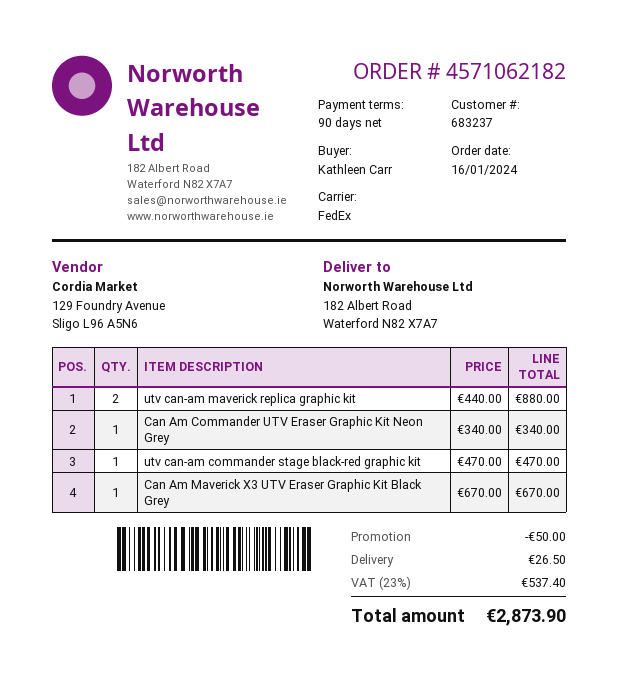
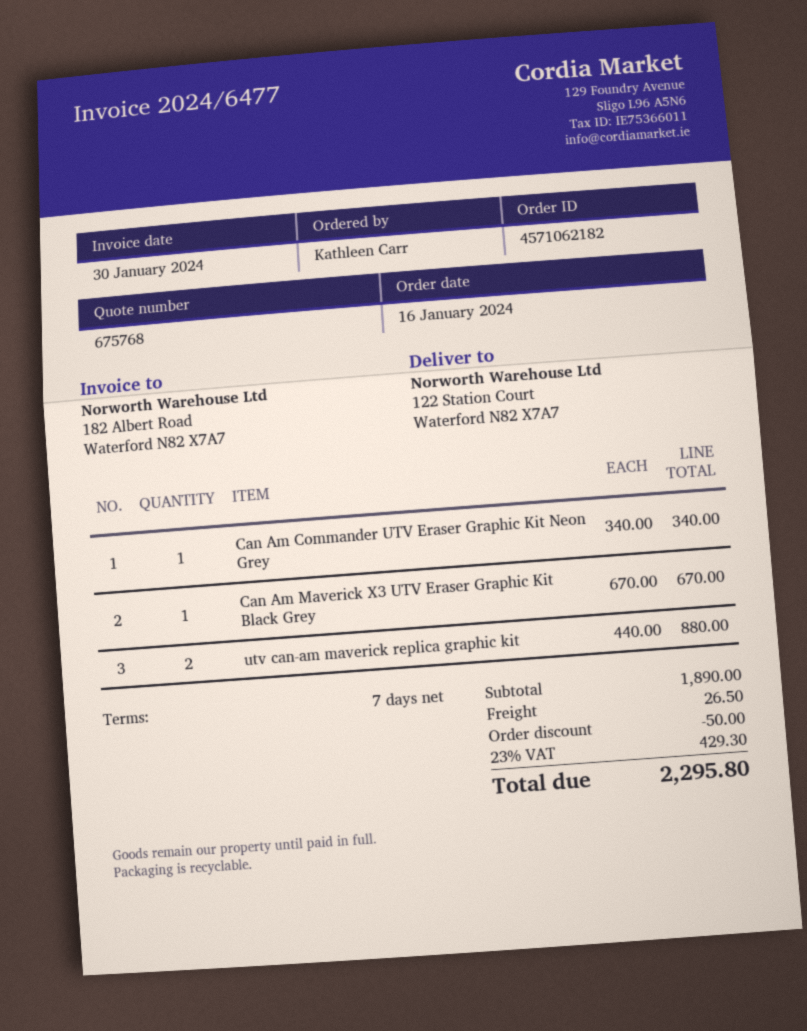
payment terms: 90 days -> 7 days
ship to: 182 Albert Road, Waterford N82 X7A7 -> 122 Station Court, Waterford N82 X7A7
utv can-am commander stage black-red graphic kit: 1 x 470.00 = 470.00 -> none
tax: 23% = 537.40 -> 23% = 429.30
total: 2873.90 -> 2295.80

